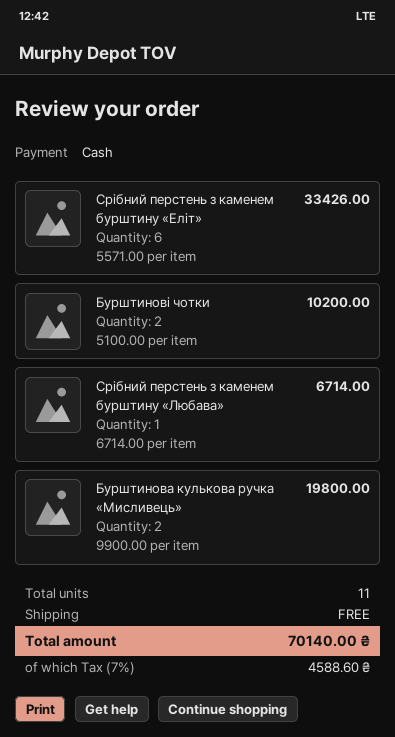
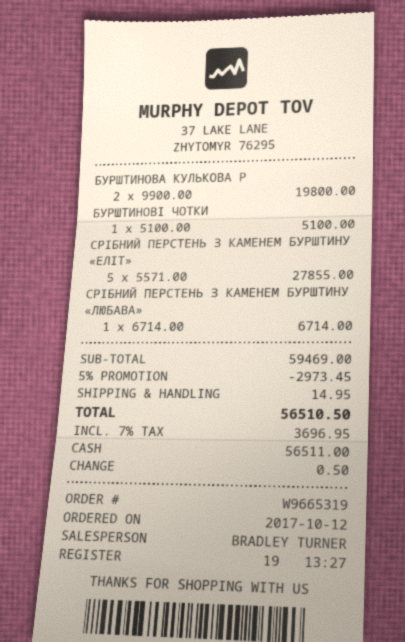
Срібний перстень з каменем бурштину «Еліт»: 6 x 5571.00 = 33426.00 -> 5 x 5571.00 = 27855.00
Бурштинові чотки: 2 x 5100.00 = 10200.00 -> 1 x 5100.00 = 5100.00
discount: none -> 5% = 2973.45
shipping: 0.00 -> 14.95
tax: 7% = 4588.60 -> 7% = 3696.95
total: 70140.00 -> 56510.50

